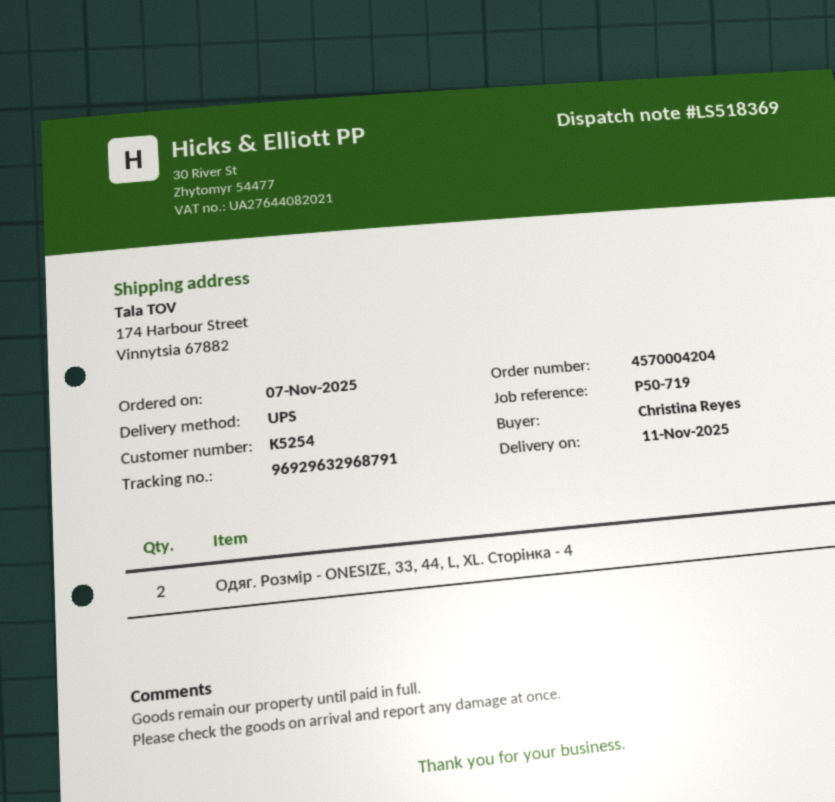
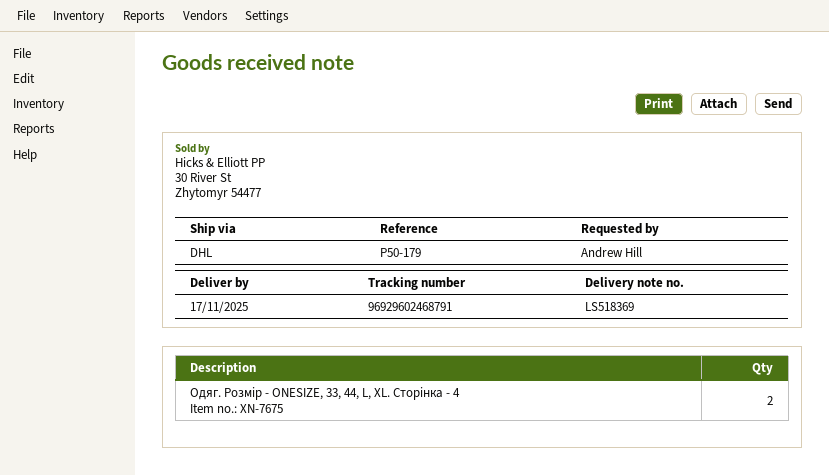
delivery date: 2025-11-11 -> 2025-11-17
reference: P50-719 -> P50-179
ordered by: Christina Reyes -> Andrew Hill
shipping method: UPS -> DHL
tracking number: 96929632968791 -> 96929602468791

